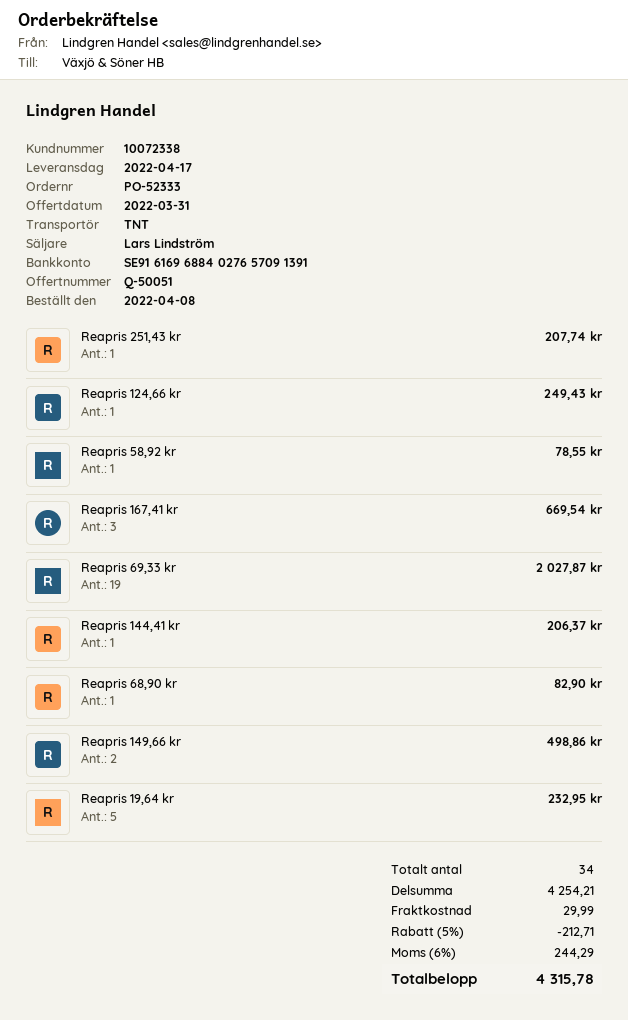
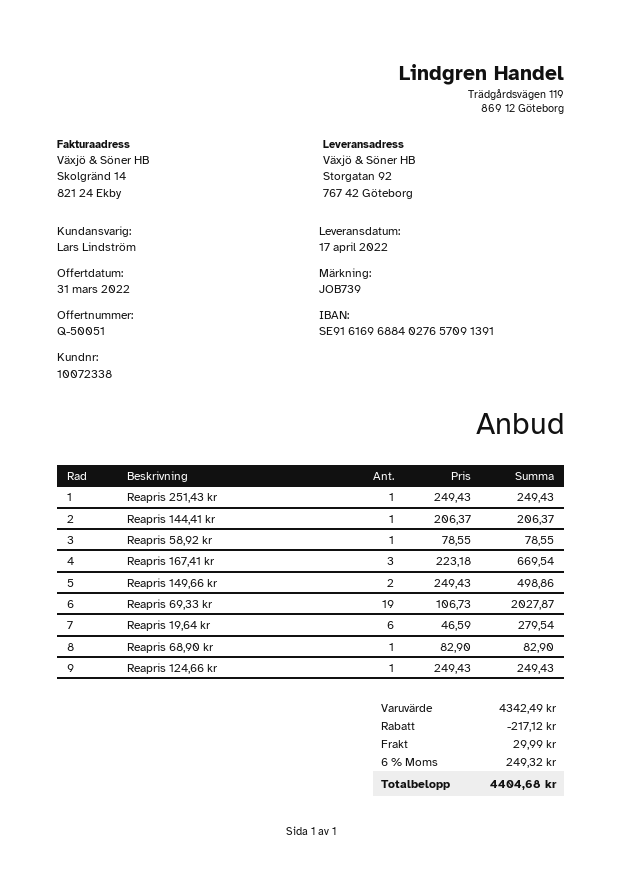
Reapris 251,43 kr: 1 for 207.74 -> 1 for 249.43
Reapris 19,64 kr: 5 for 232.95 -> 6 for 279.54
subtotal: 4254.21 -> 4342.49
discount: 212.71 -> 217.12
tax: 6% = 244.29 -> 6% = 249.32
total: 4315.78 -> 4404.68

